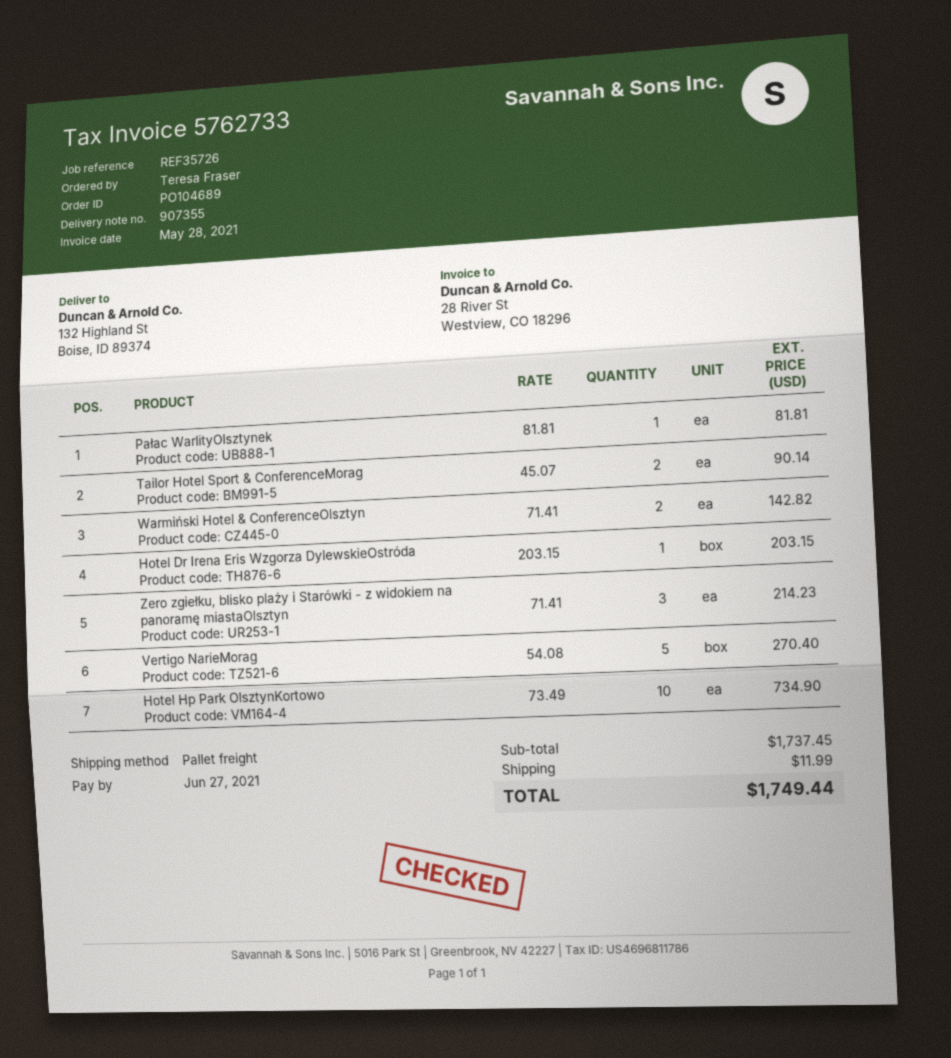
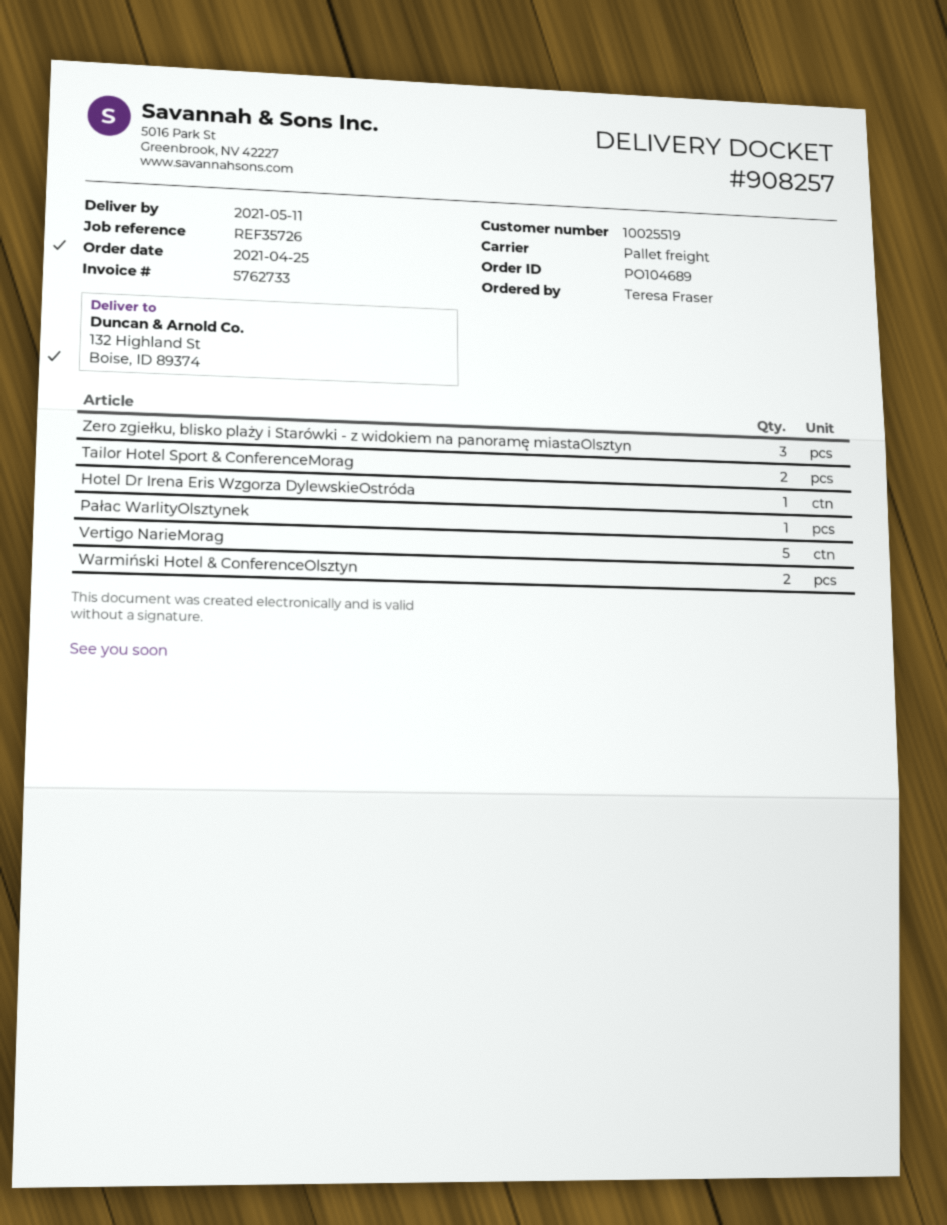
delivery note number: 907355 -> 908257
Hotel Hp Park OlsztynKortowo: 10 -> none

